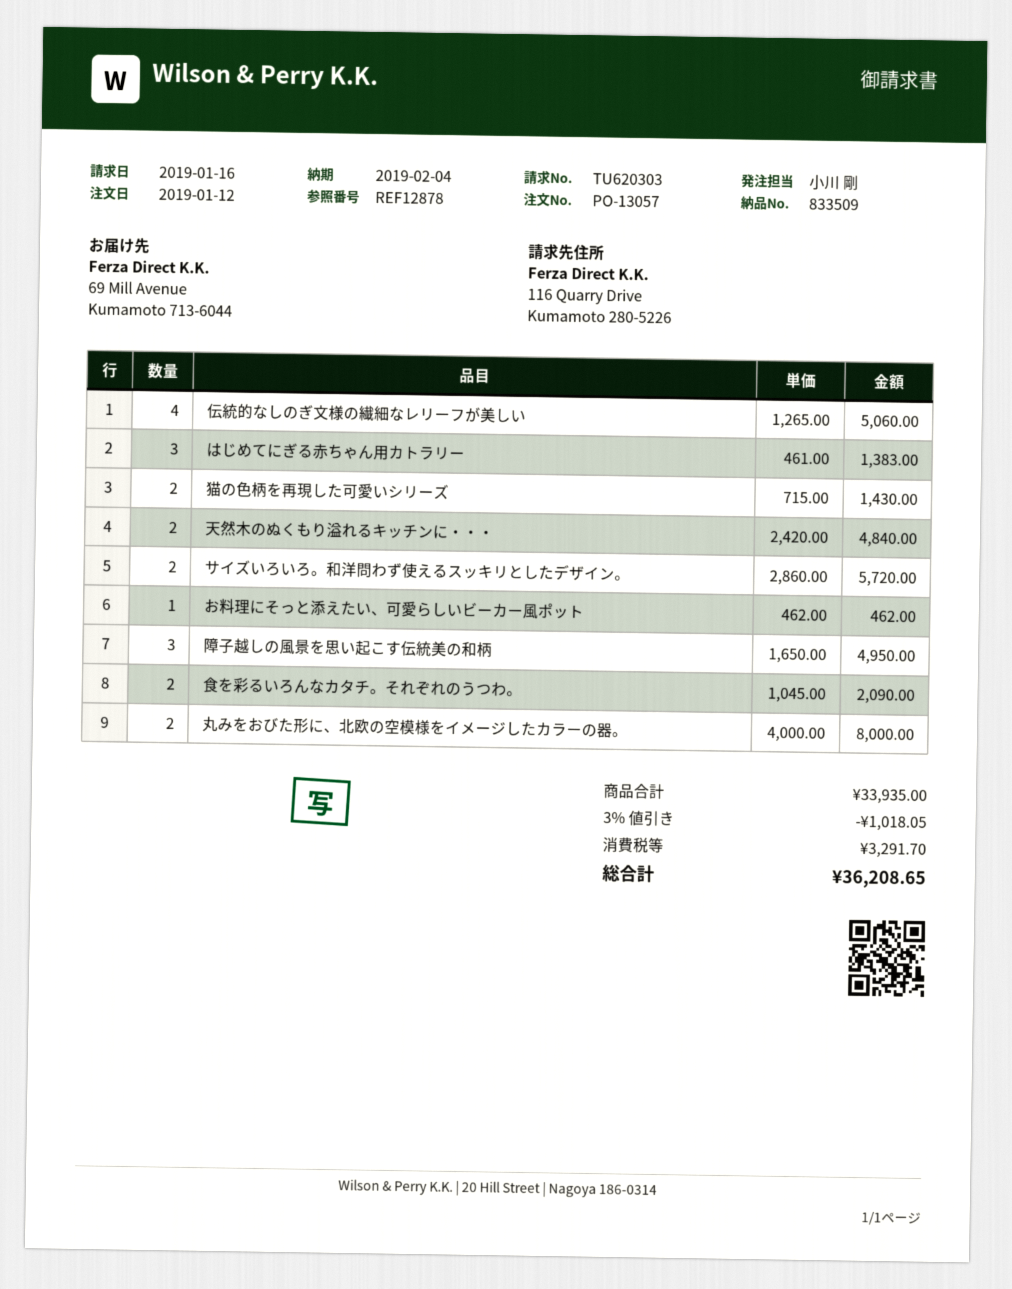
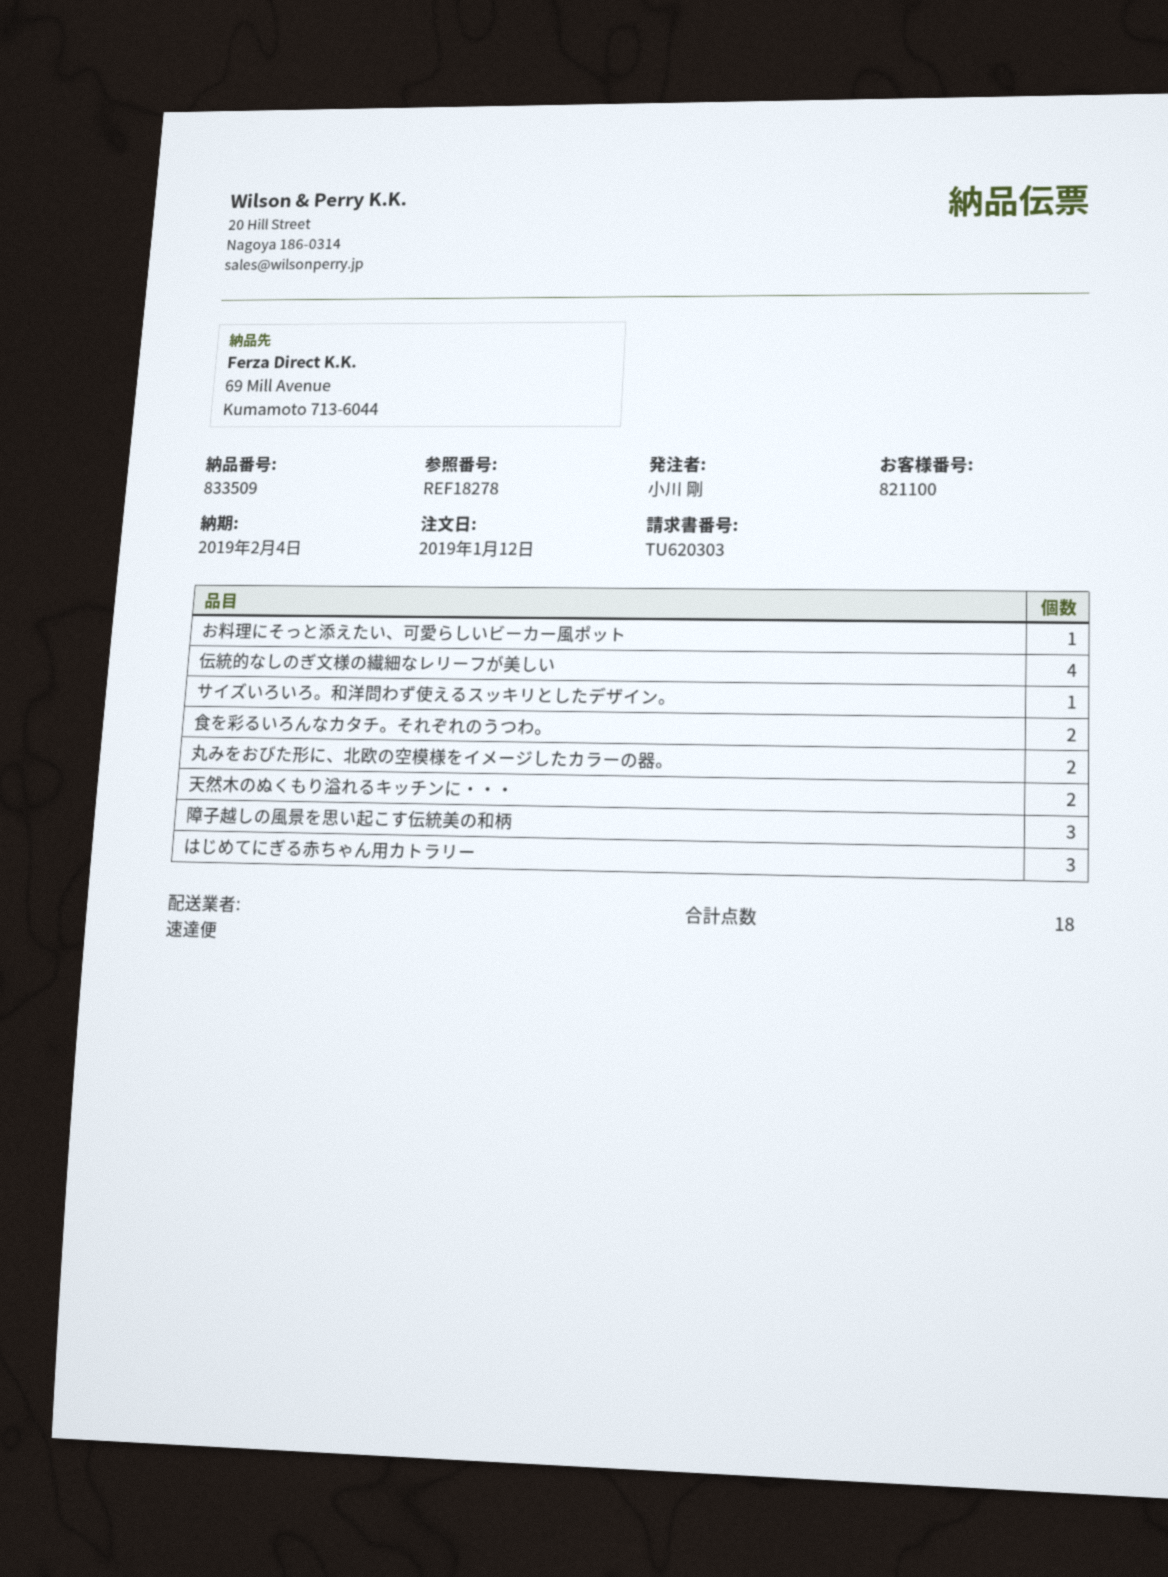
reference: REF12878 -> REF18278
猫の色柄を再現した可愛いシリーズ: 2 -> none
サイズいろいろ。和洋問わず使えるスッキリとしたデザイン。: 2 -> 1

